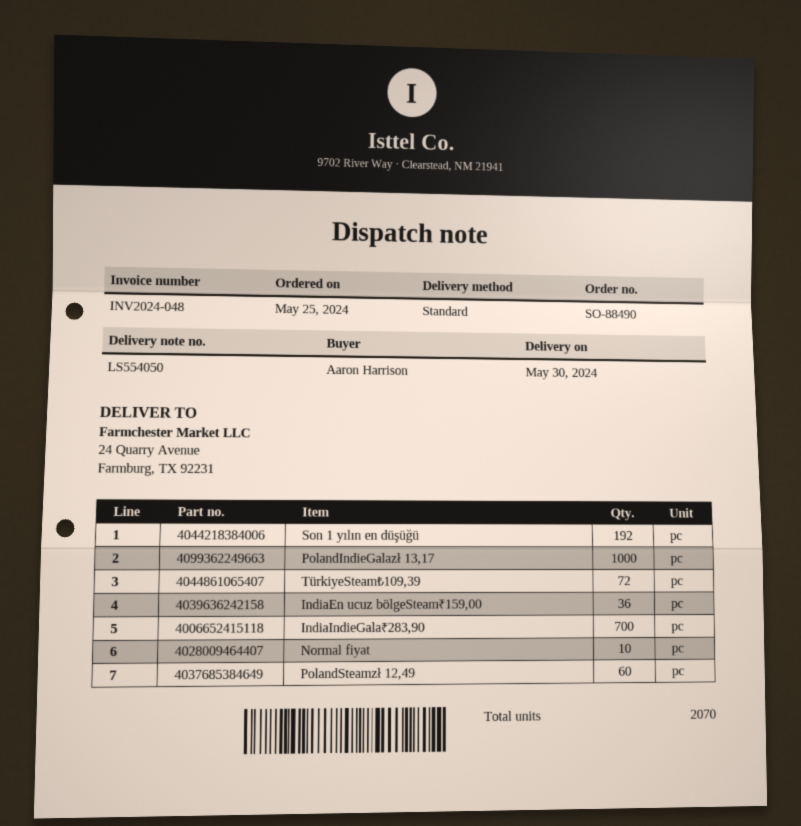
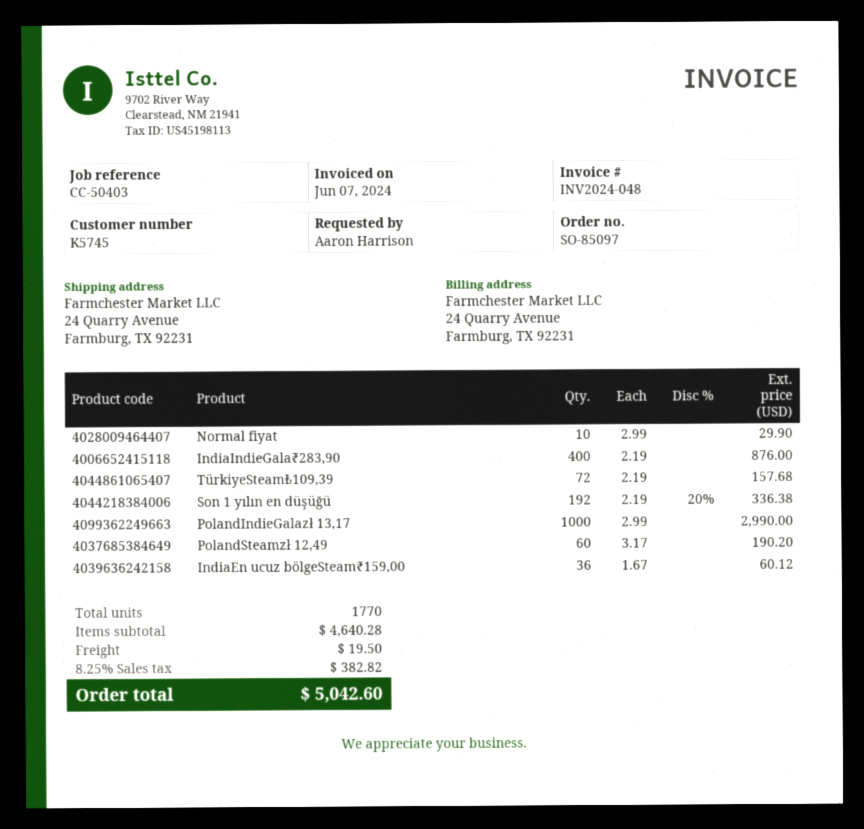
order number: SO-88490 -> SO-85097
IndiaIndieGala₹283,90: 700 -> 400
total quantity: 2070 -> 1770

